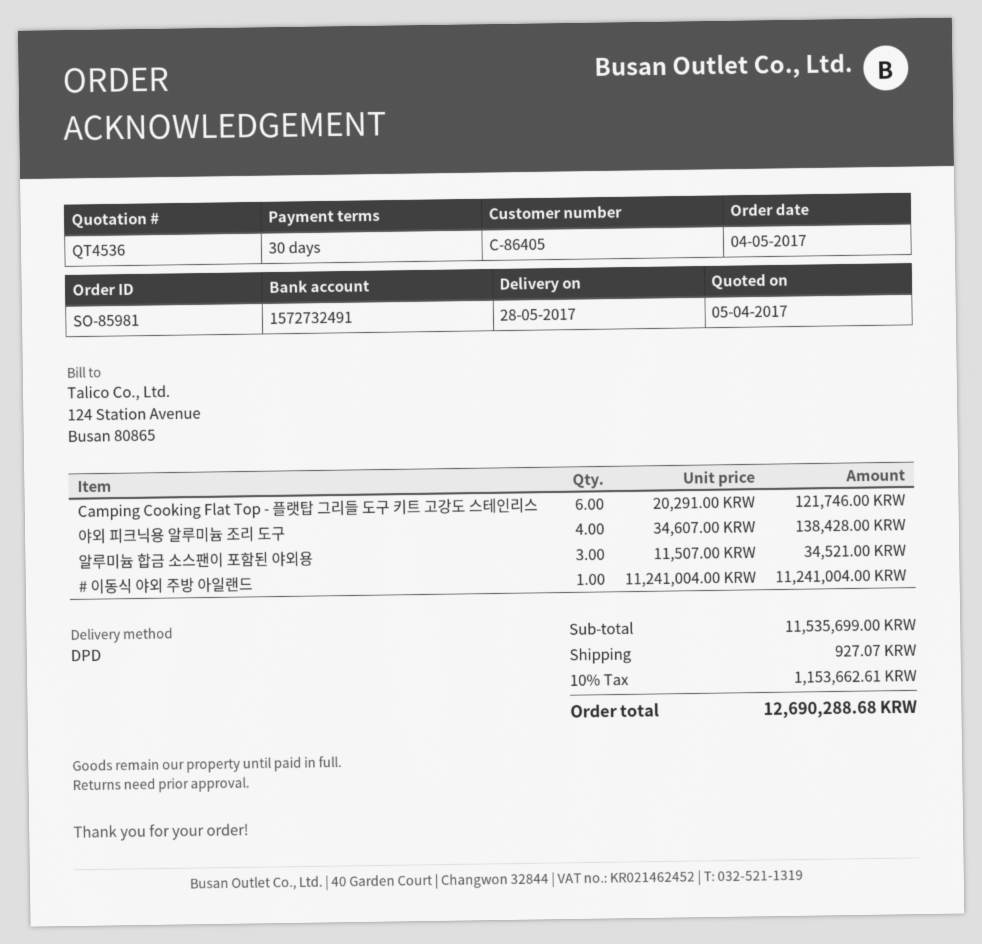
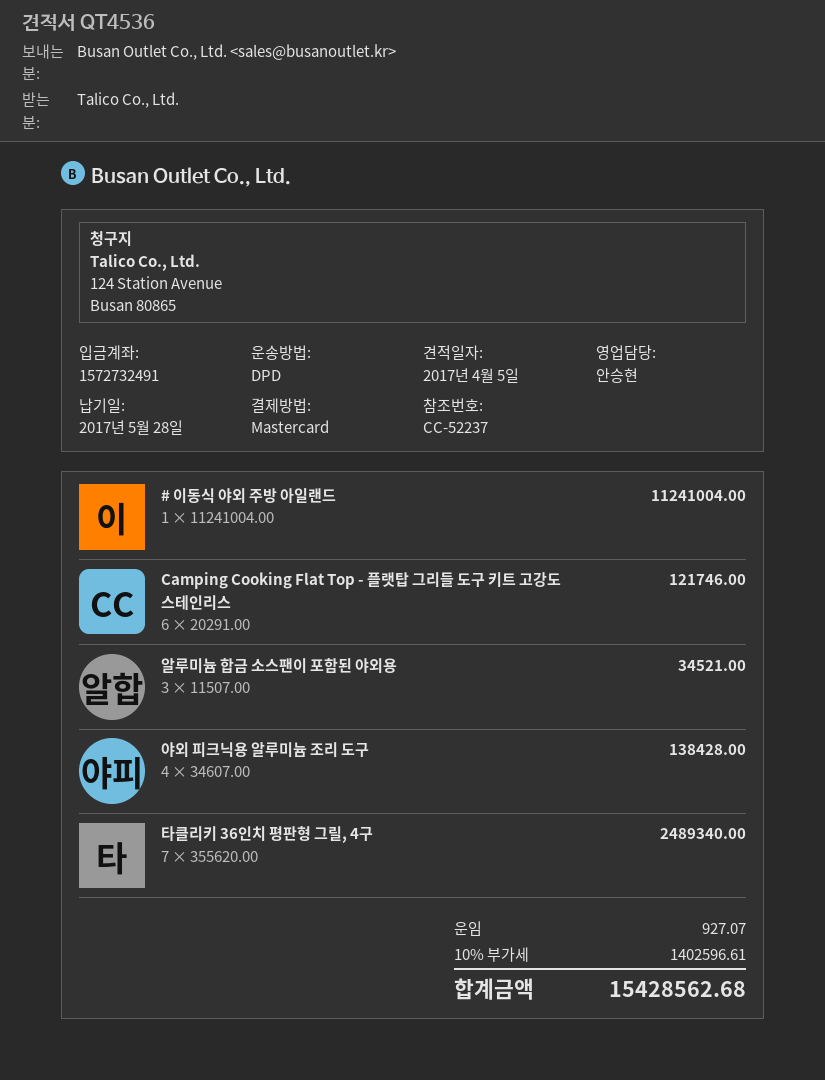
타클리키 36인치 평판형 그릴, 4구: none -> 7 x 355620.00 = 2489340.00
tax: 10% = 1153662.61 -> 10% = 1402596.61
total: 12690288.68 -> 15428562.68

